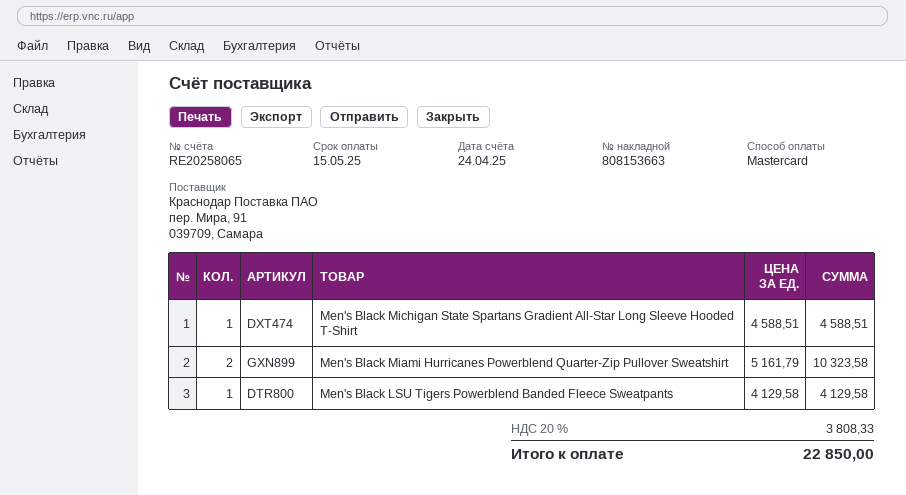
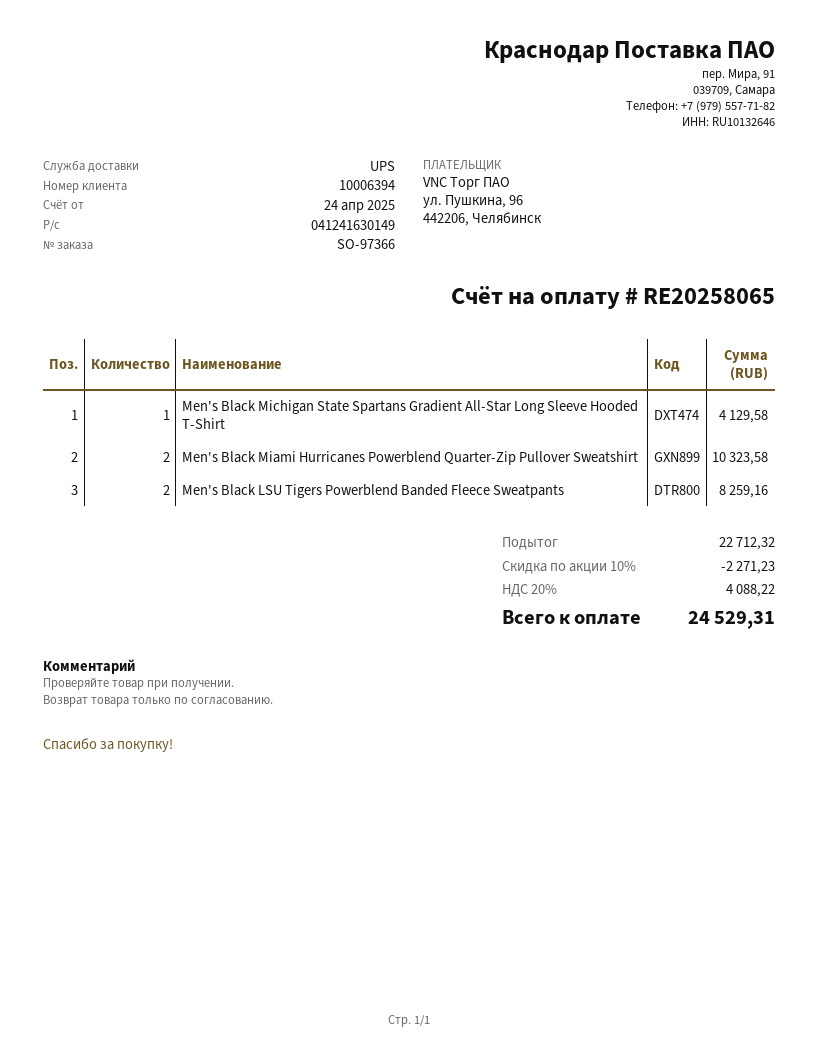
Men's Black Michigan State Spartans Gradient All-Star Long Sleeve Hooded T-Shirt: 1 for 4588.51 -> 1 for 4129.58
Men's Black LSU Tigers Powerblend Banded Fleece Sweatpants: 1 for 4129.58 -> 2 for 8259.16
discount: none -> 10% = 2271.23
tax: 20% = 3808.33 -> 20% = 4088.22
total: 22850.00 -> 24529.31

